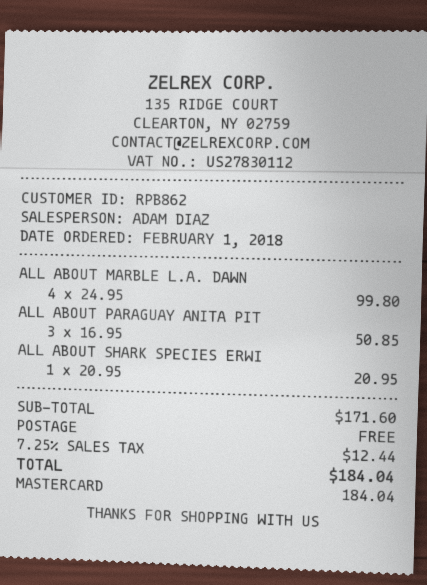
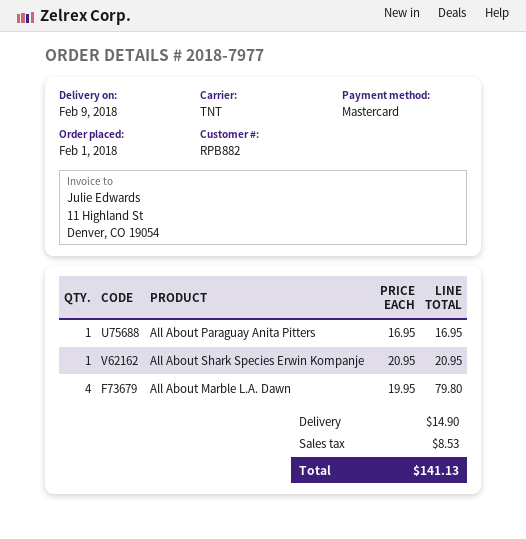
customer number: RPB862 -> RPB882
ALL ABOUT MARBLE L.A. DAWN: 4 x 24.95 = 99.80 -> 4 x 19.95 = 79.80
ALL ABOUT PARAGUAY ANITA PIT: 3 x 16.95 = 50.85 -> 1 x 16.95 = 16.95
shipping: 0.00 -> 14.90
tax: 12.44 -> 8.53
total: 184.04 -> 141.13

